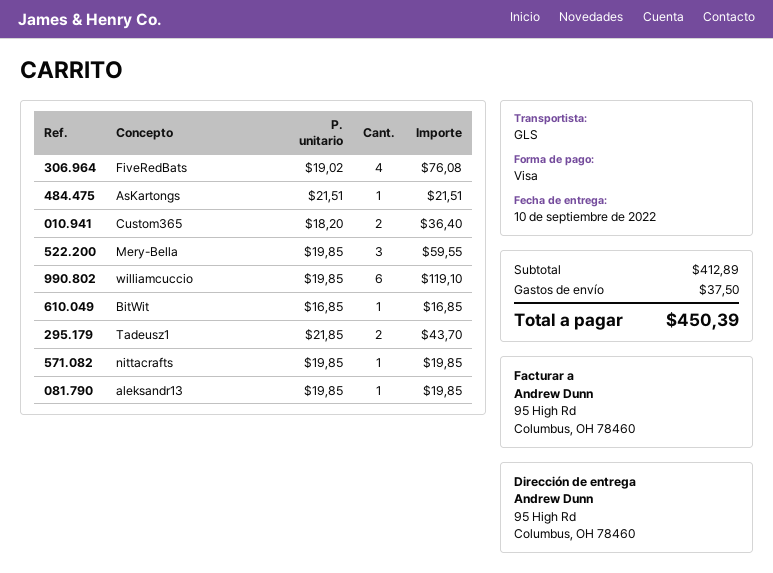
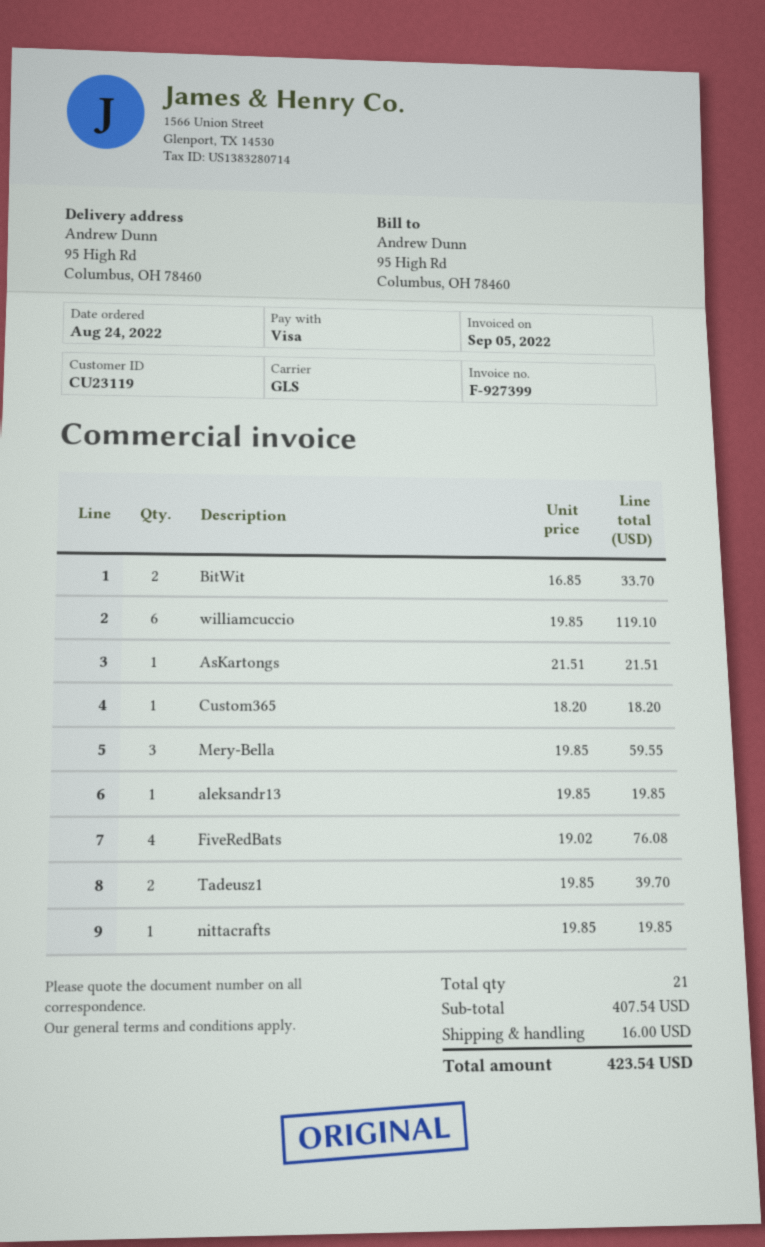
Custom365: 2 x 18.20 = 36.40 -> 1 x 18.20 = 18.20
BitWit: 1 x 16.85 = 16.85 -> 2 x 16.85 = 33.70
Tadeusz1: 2 x 21.85 = 43.70 -> 2 x 19.85 = 39.70
subtotal: 412.89 -> 407.54
shipping: 37.50 -> 16.00
total: 450.39 -> 423.54

